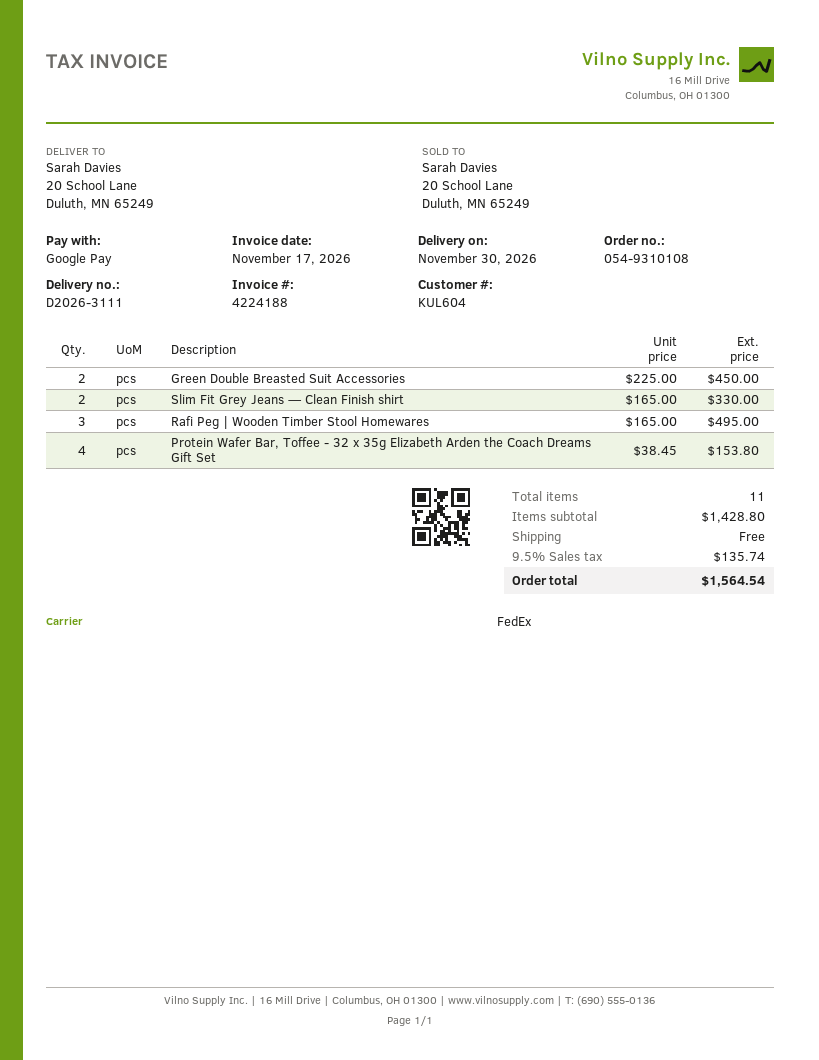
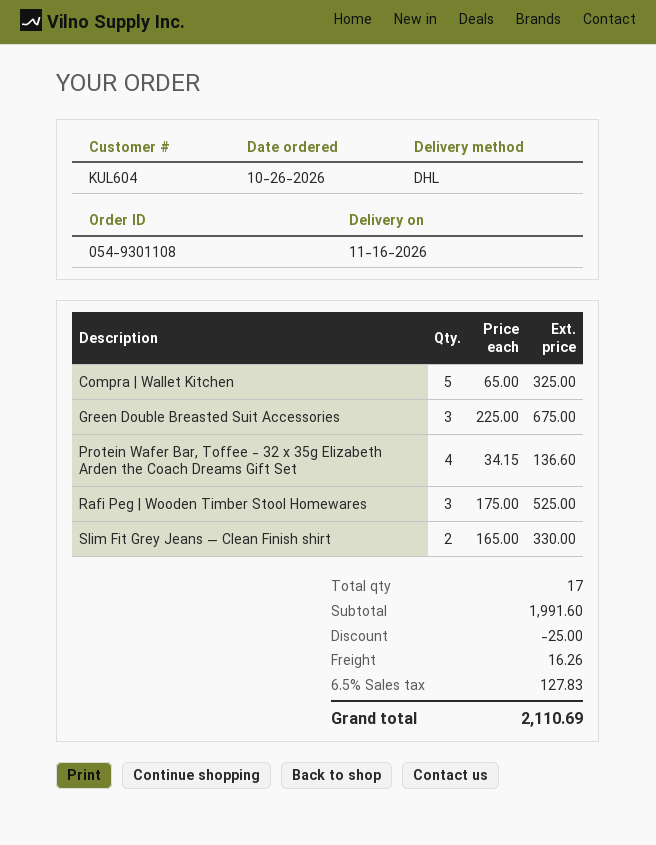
order number: 054-9310108 -> 054-9301108
delivery date: 2026-11-30 -> 2026-11-16
shipping method: FedEx -> DHL
Green Double Breasted Suit Accessories: 2 x 225.00 = 450.00 -> 3 x 225.00 = 675.00
Rafi Peg | Wooden Timber Stool Homewares: 3 x 165.00 = 495.00 -> 3 x 175.00 = 525.00
Protein Wafer Bar, Toffee - 32 x 35g Elizabeth Arden the Coach Dreams Gift Set: 4 x 38.45 = 153.80 -> 4 x 34.15 = 136.60
Compra | Wallet Kitchen: none -> 5 x 65.00 = 325.00
total quantity: 11 -> 17
subtotal: 1428.80 -> 1991.60
discount: none -> 25.00
shipping: 0.00 -> 16.26
tax: 9.5% = 135.74 -> 6.5% = 127.83
total: 1564.54 -> 2110.69

